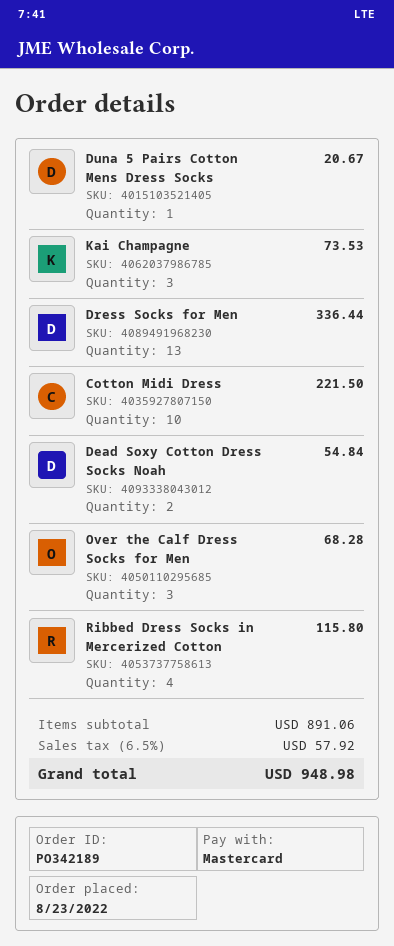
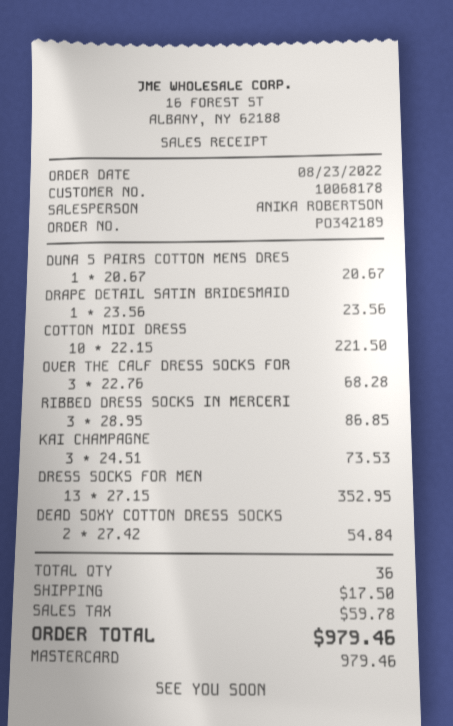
Dress Socks for Men: 13 for 336.44 -> 13 for 352.95
Ribbed Dress Socks in Mercerized Cotton: 4 for 115.80 -> 3 for 86.85
DRAPE DETAIL SATIN BRIDESMAID: none -> 1 for 23.56
shipping: none -> 17.50
tax: 57.92 -> 59.78
total: 948.98 -> 979.46

